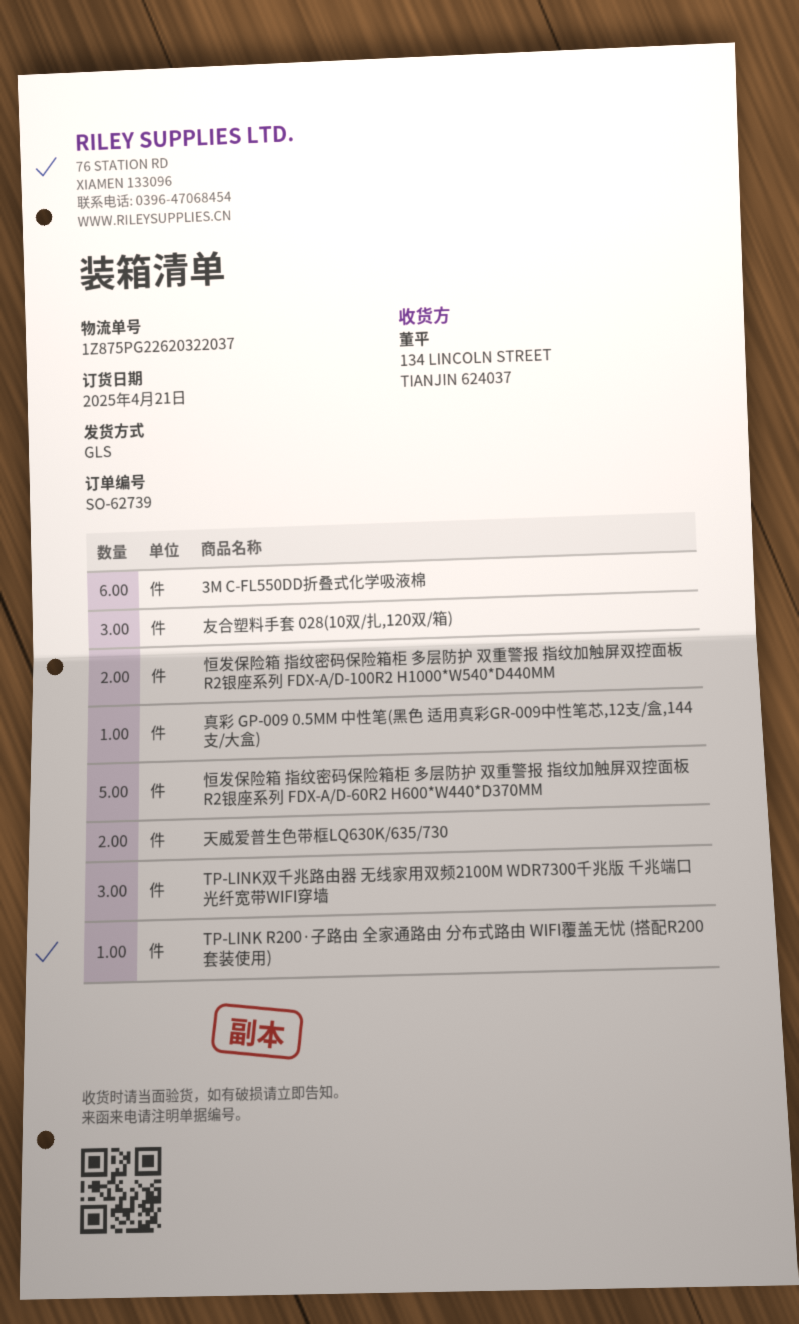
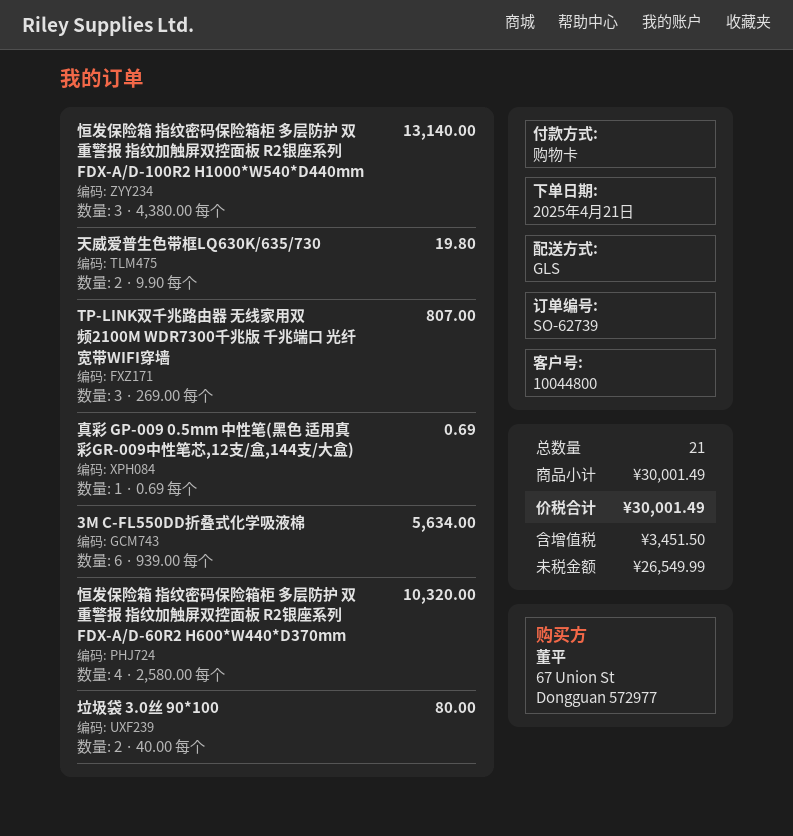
友合塑料手套 028(10双/扎,120双/箱): 3 -> none
恒发保险箱 指纹密码保险箱柜 多层防护 双重警报 指纹加触屏双控面板 R2银座系列 FDX-A/D-100R2 H1000*W540*D440MM: 2 -> 3
恒发保险箱 指纹密码保险箱柜 多层防护 双重警报 指纹加触屏双控面板 R2银座系列 FDX-A/D-60R2 H600*W440*D370MM: 5 -> 4
TP-LINK R200·子路由 全家通路由 分布式路由 WIFI覆盖无忧 (搭配R200套装使用): 1 -> none
垃圾袋 3.0丝 90*100: none -> 2

